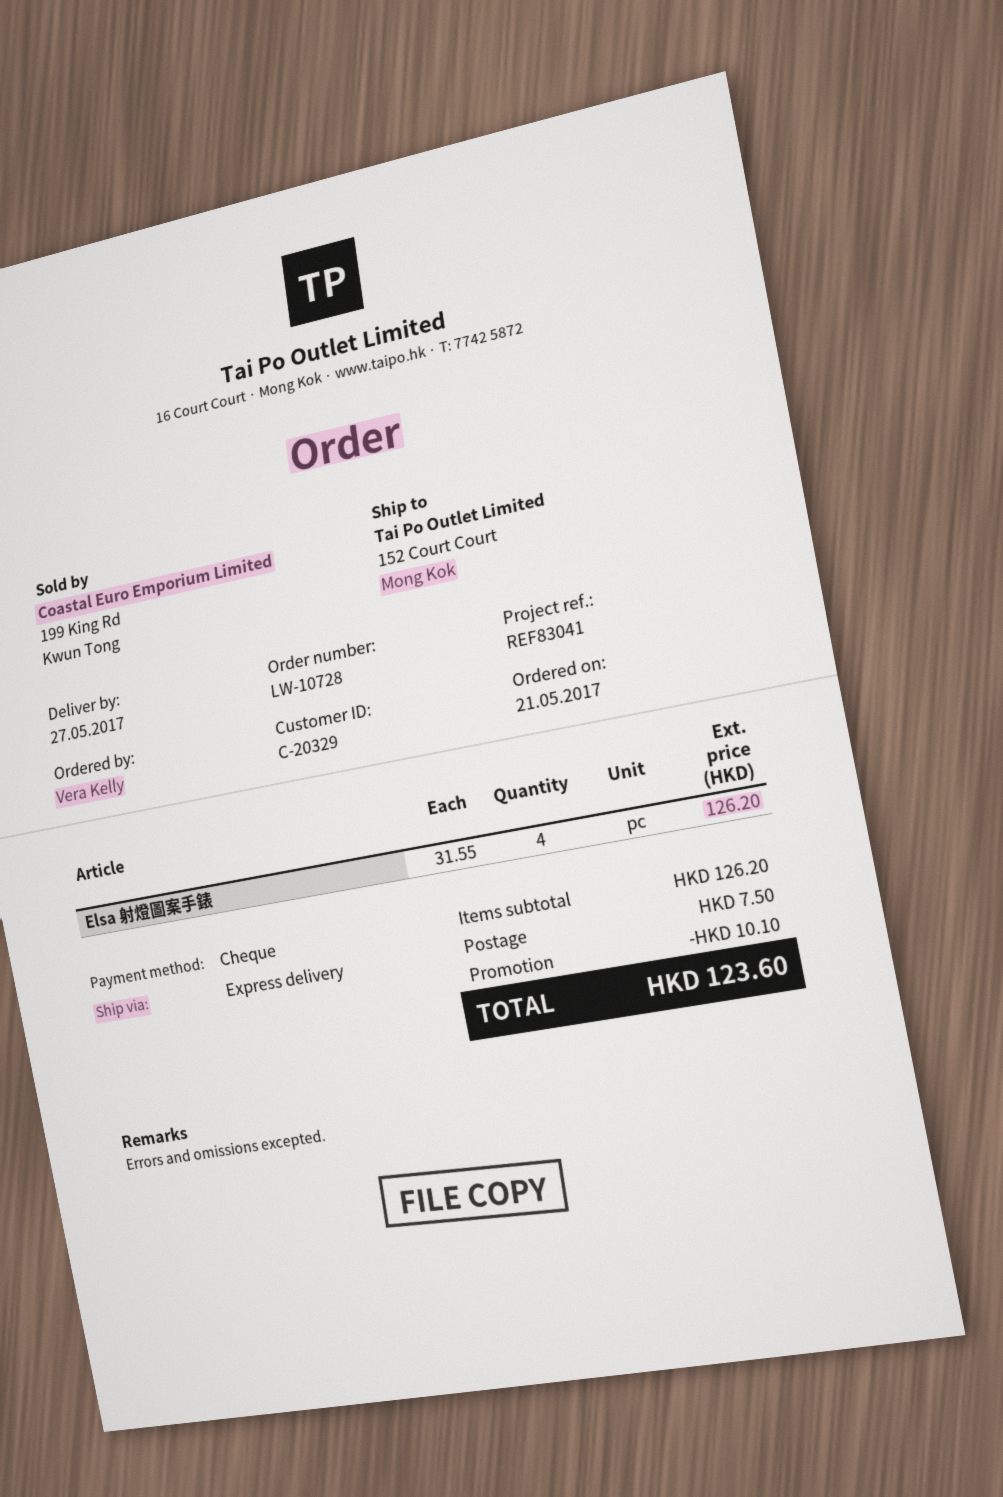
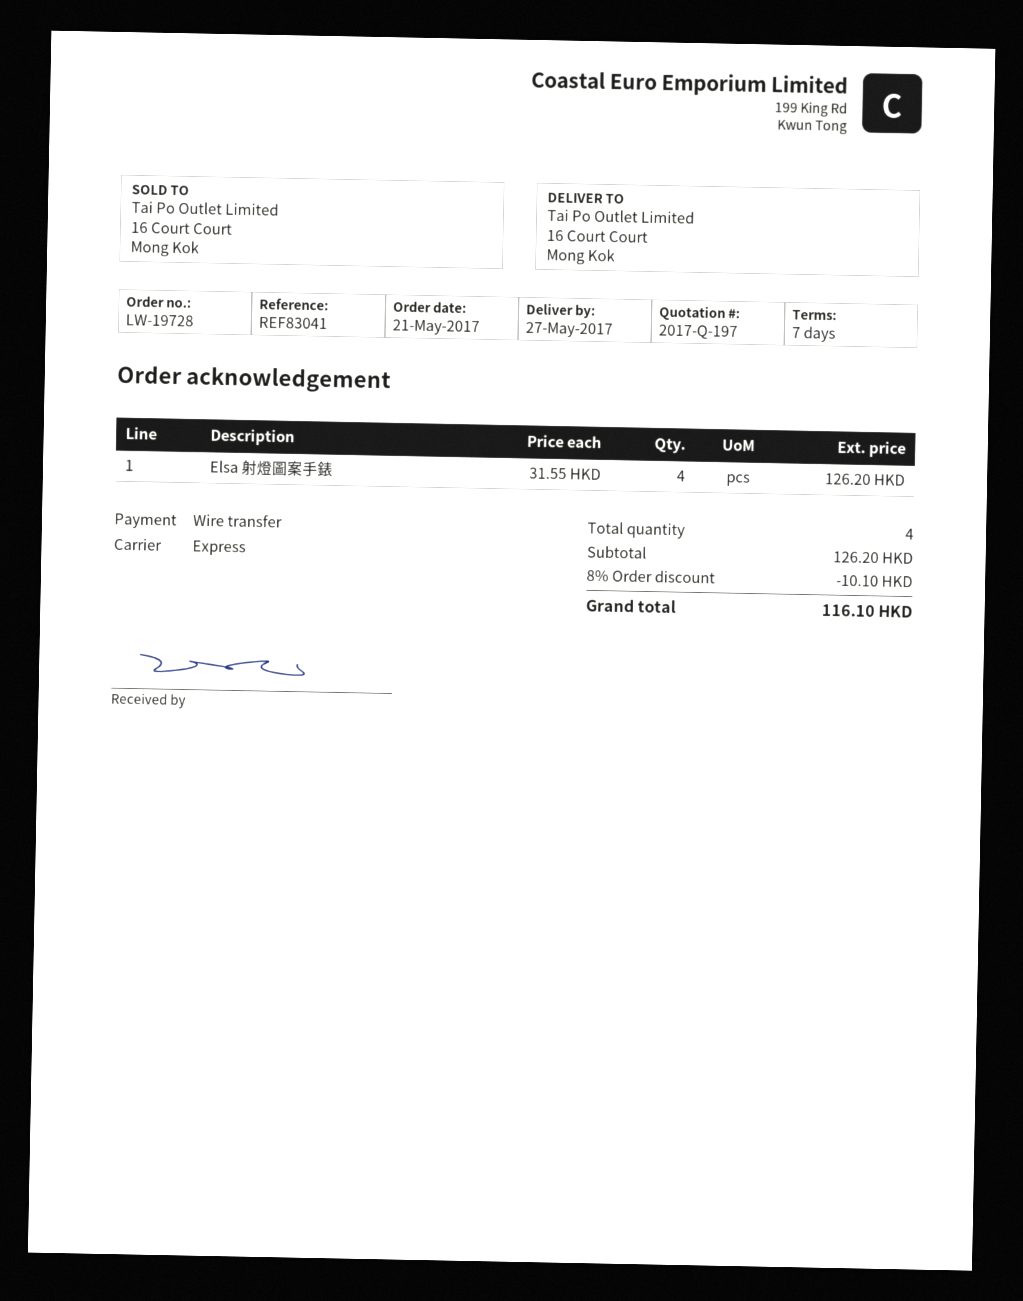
order number: LW-10728 -> LW-19728
payment method: cheque -> bank transfer
ship to: 152 Court Court, Mong Kok -> 16 Court Court, Mong Kok
shipping: 7.50 -> none
total: 123.60 -> 116.10

